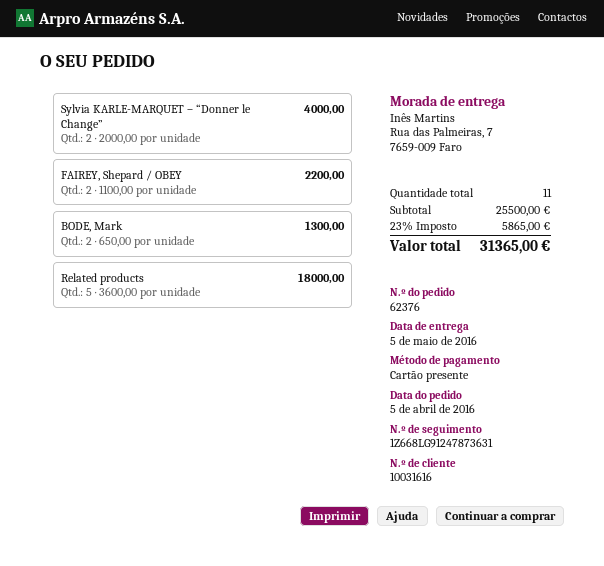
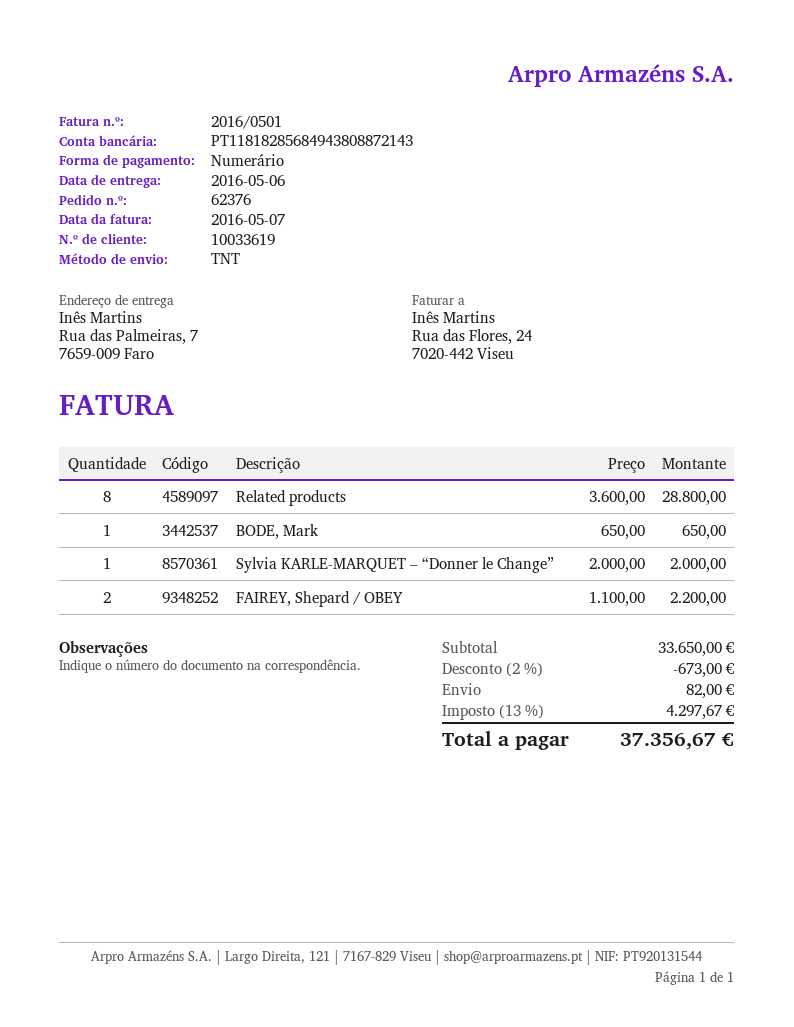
delivery date: 2016-05-05 -> 2016-05-06
customer number: 10031616 -> 10033619
payment method: gift card -> cash
Sylvia KARLE-MARQUET – “Donner le Change”: 2 x 2000.00 = 4000.00 -> 1 x 2000.00 = 2000.00
BODE, Mark: 2 x 650.00 = 1300.00 -> 1 x 650.00 = 650.00
Related products: 5 x 3600.00 = 18000.00 -> 8 x 3600.00 = 28800.00
subtotal: 25500.00 -> 33650.00
discount: none -> 2% = 673.00
shipping: none -> 82.00
tax: 23% = 5865.00 -> 13% = 4297.67
total: 31365.00 -> 37356.67

